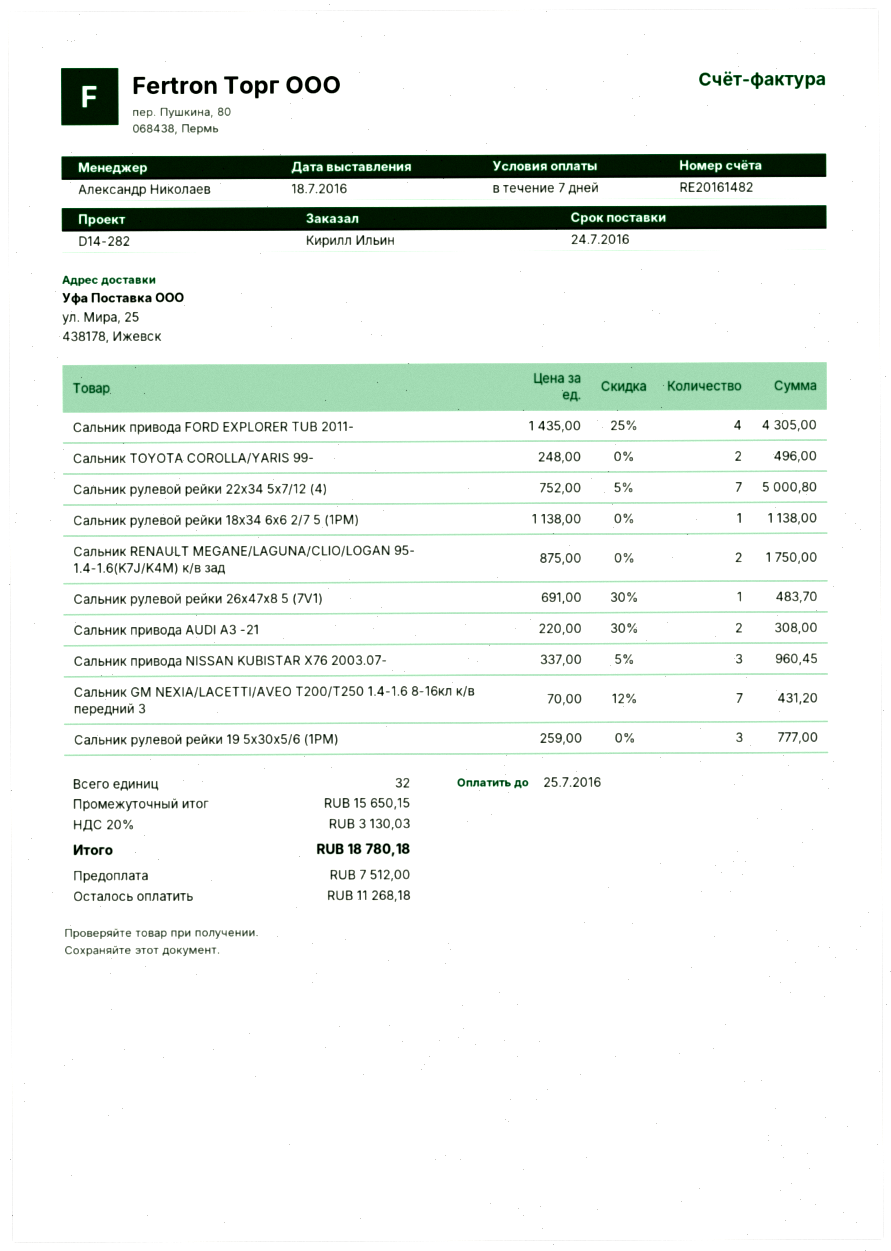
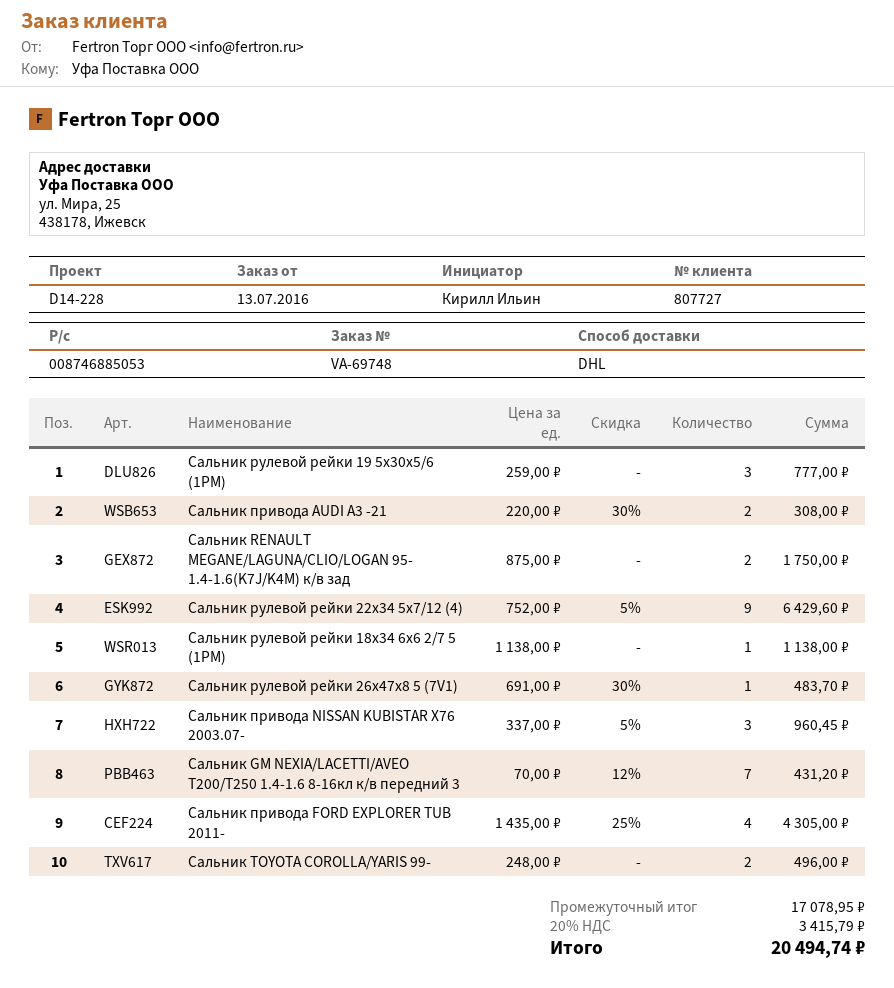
reference: D14-282 -> D14-228
Сальник рулевой рейки 22х34 5х7/12 (4): 7 x 752.00 - 5% = 5000.80 -> 9 x 752.00 - 5% = 6429.60
subtotal: 15650.15 -> 17078.95
tax: 20% = 3130.03 -> 20% = 3415.79
total: 18780.18 -> 20494.74

